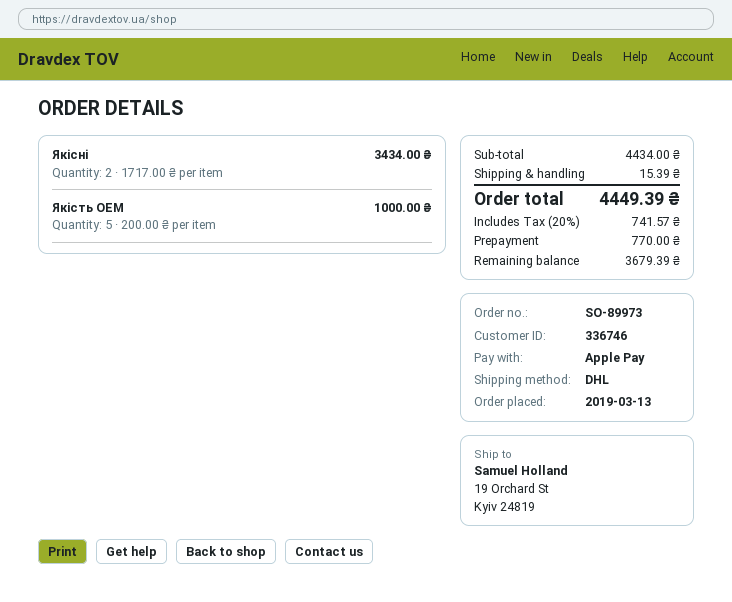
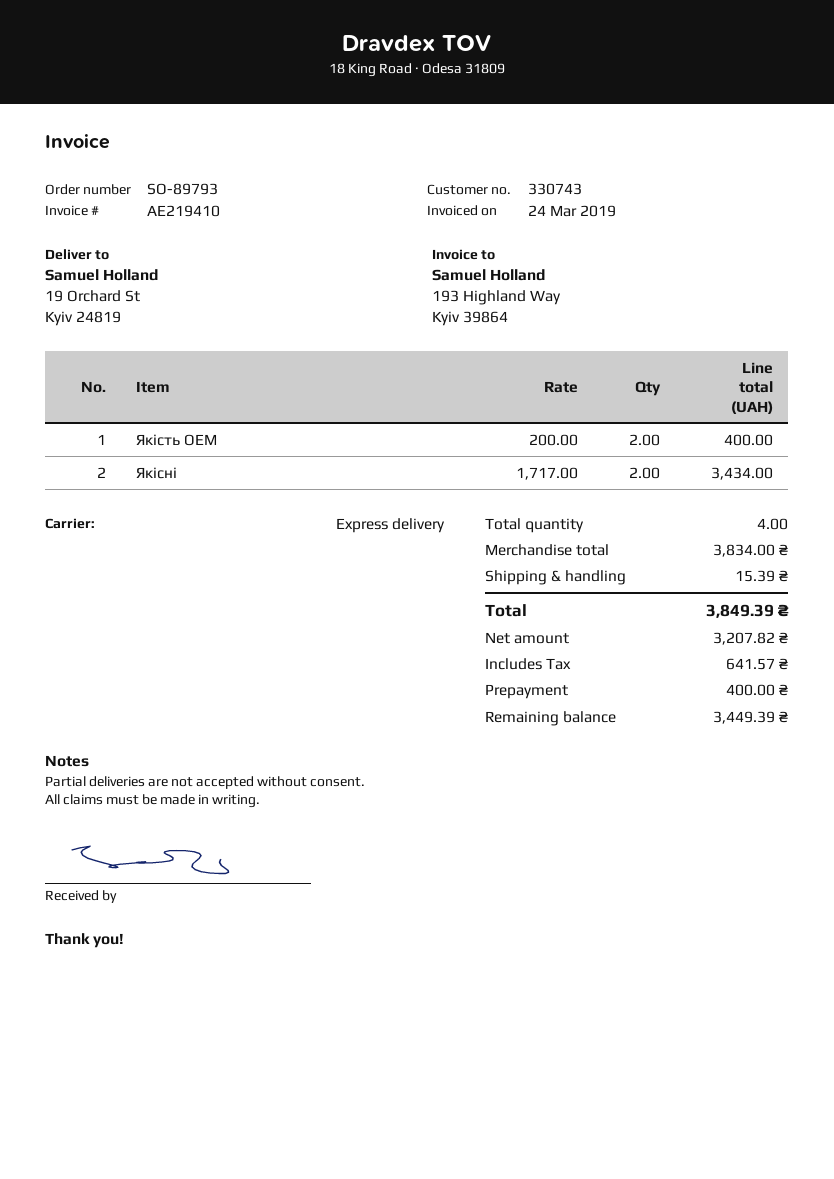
order number: SO-89973 -> SO-89793
customer number: 336746 -> 330743
shipping method: DHL -> express
Якість OEM: 5 x 200.00 = 1000.00 -> 2 x 200.00 = 400.00
subtotal: 4434.00 -> 3834.00
tax: 741.57 -> 641.57
total: 4449.39 -> 3849.39
deposit: 770.00 -> 400.00
balance: 3679.39 -> 3449.39

